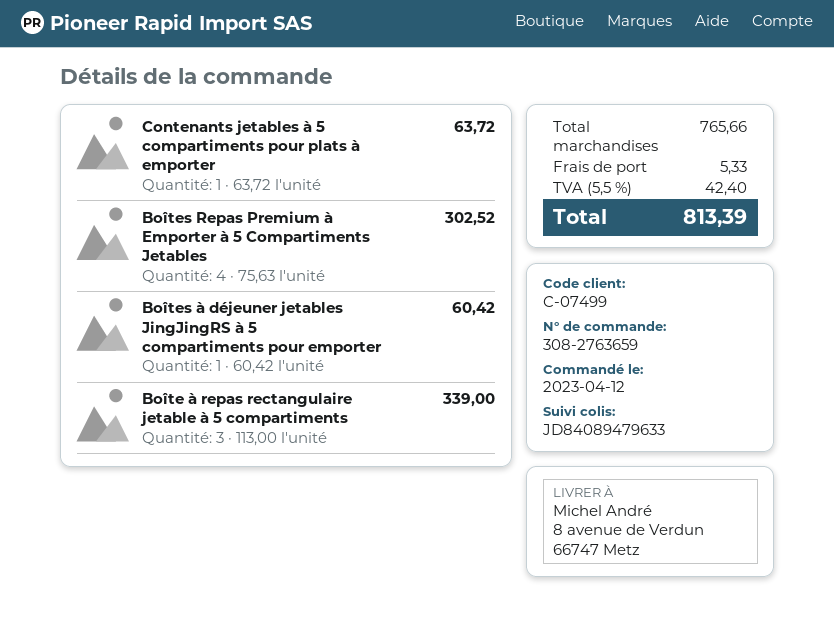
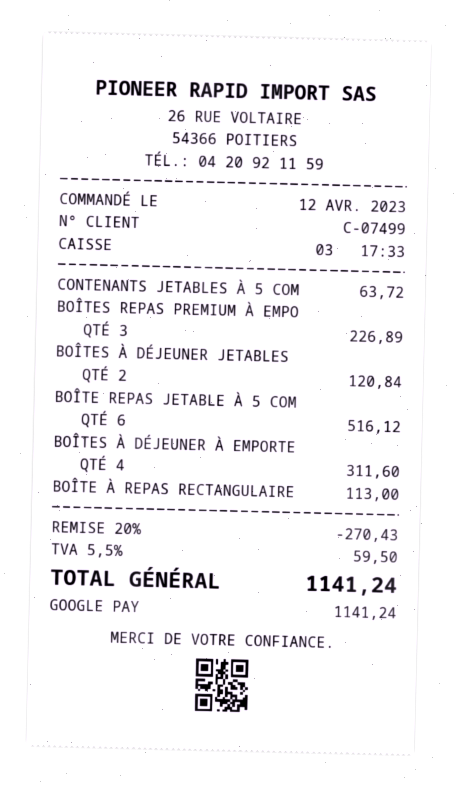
Boîtes Repas Premium à Emporter à 5 Compartiments Jetables: 4 for 302.52 -> 3 for 226.89
Boîtes à déjeuner jetables JingJingRS à 5 compartiments pour emporter: 1 for 60.42 -> 2 for 120.84
Boîte à repas rectangulaire jetable à 5 compartiments: 3 for 339.00 -> 1 for 113.00
BOÎTE REPAS JETABLE À 5 COM: none -> 6 for 516.12
BOÎTES À DÉJEUNER À EMPORTE: none -> 4 for 311.60
discount: none -> 20% = 270.43
shipping: 5.33 -> none
tax: 5.5% = 42.40 -> 5.5% = 59.50
total: 813.39 -> 1141.24

